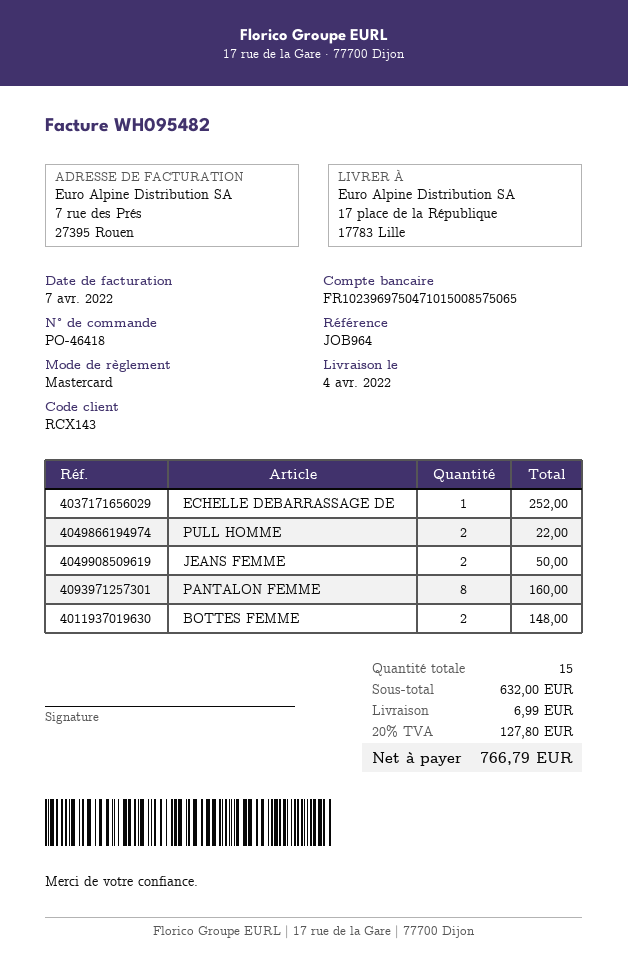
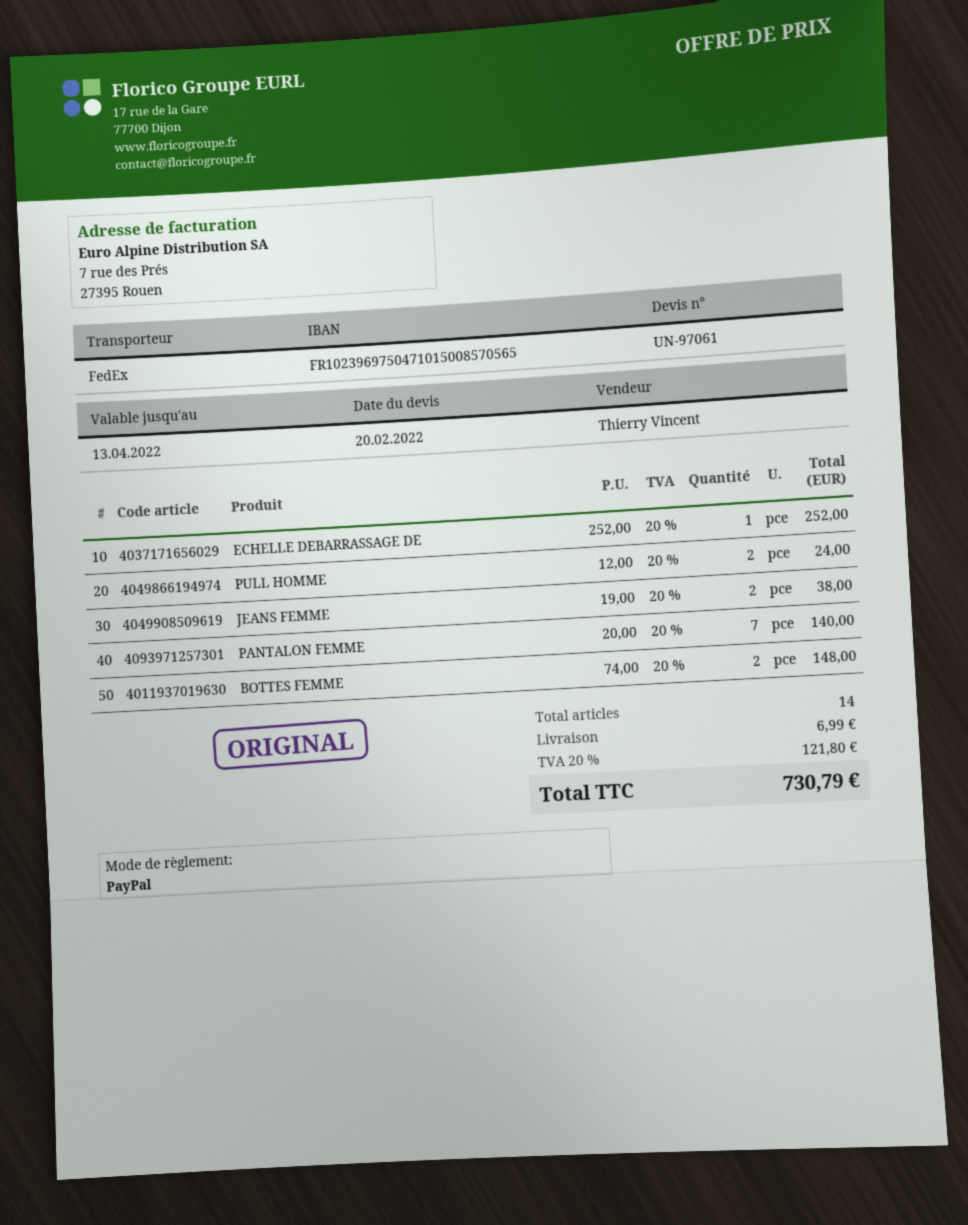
payment method: Mastercard -> PayPal
bank account: FR1023969750471015008575065 -> FR1023969750471015008570565
PULL HOMME: 2 for 22.00 -> 2 for 24.00
JEANS FEMME: 2 for 50.00 -> 2 for 38.00
PANTALON FEMME: 8 for 160.00 -> 7 for 140.00
total quantity: 15 -> 14
tax: 20% = 127.80 -> 20% = 121.80
total: 766.79 -> 730.79

